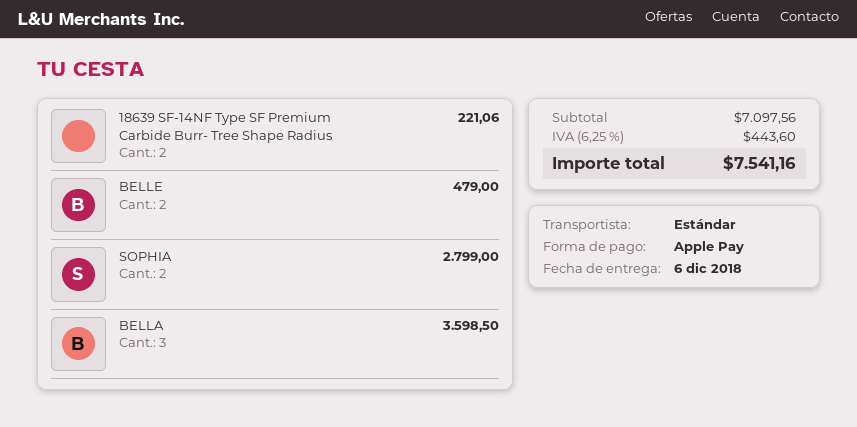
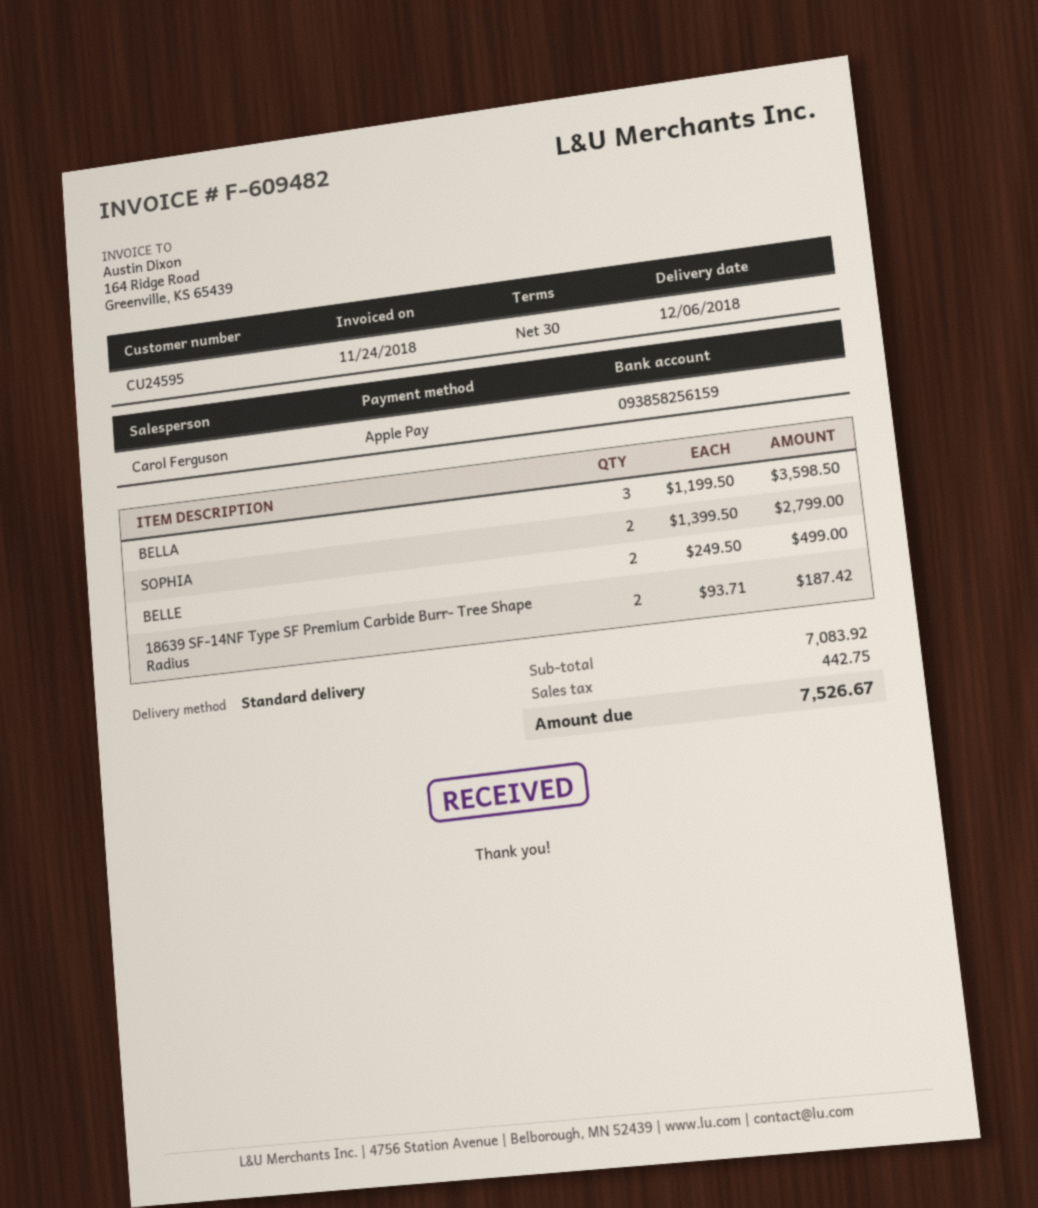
18639 SF-14NF Type SF Premium Carbide Burr- Tree Shape Radius: 2 for 221.06 -> 2 for 187.42
BELLE: 2 for 479.00 -> 2 for 499.00
subtotal: 7097.56 -> 7083.92
tax: 443.60 -> 442.75
total: 7541.16 -> 7526.67

